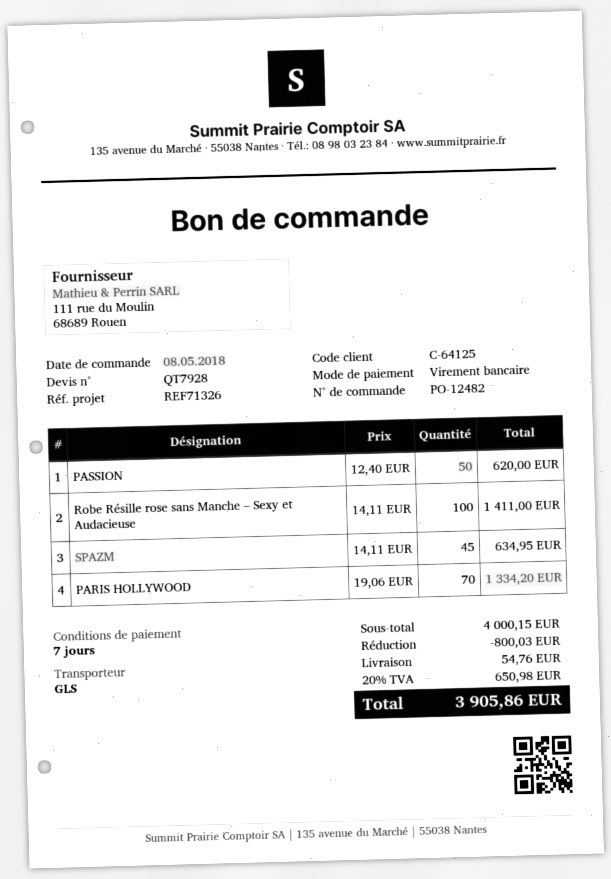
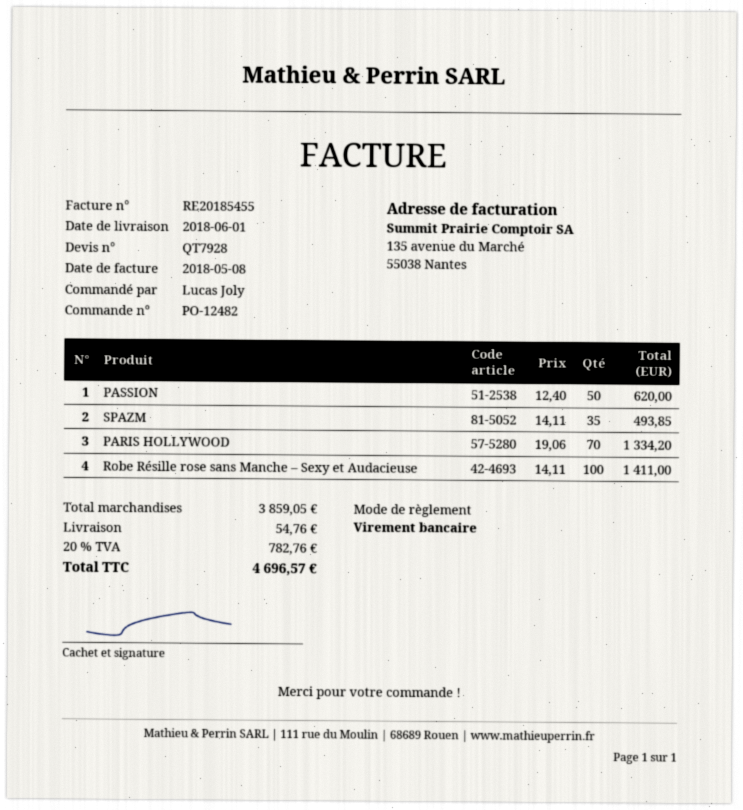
SPAZM: 45 x 14.11 = 634.95 -> 35 x 14.11 = 493.85
subtotal: 4000.15 -> 3859.05
discount: 800.03 -> none
tax: 20% = 650.98 -> 20% = 782.76
total: 3905.86 -> 4696.57

